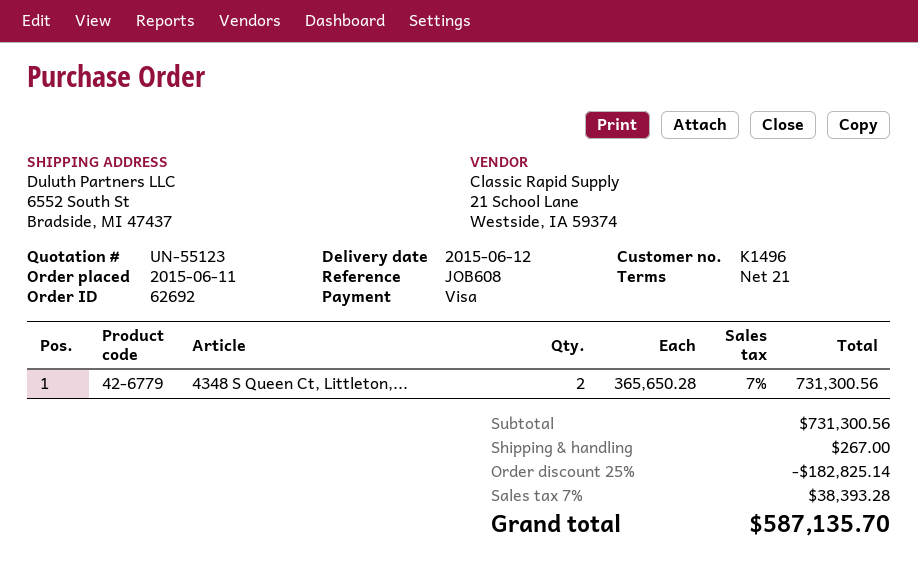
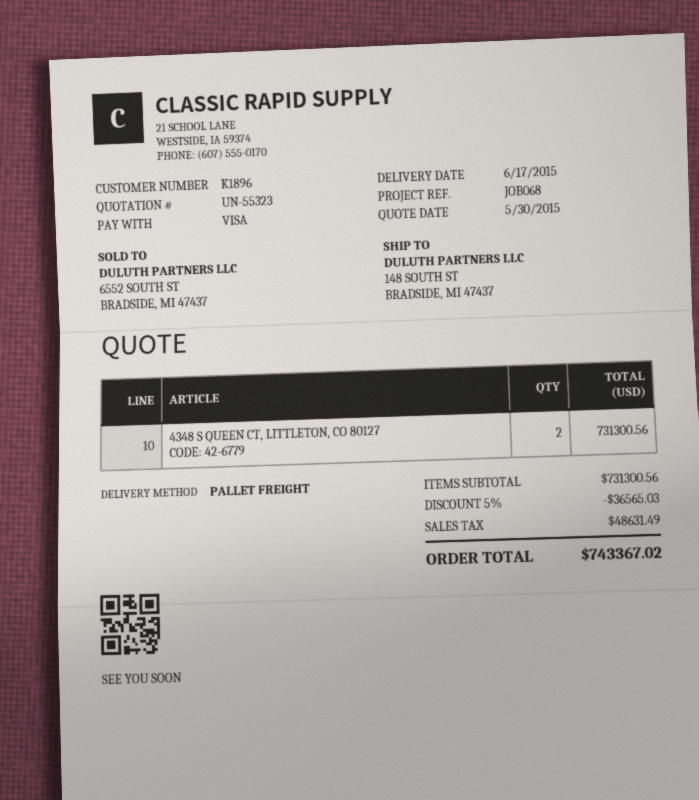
quote number: UN-55123 -> UN-55323
delivery date: 2015-06-12 -> 2015-06-17
customer number: K1496 -> K1896
reference: JOB608 -> JOB068
ship to: 6552 South St, Bradside, MI 47437 -> 148 SOUTH ST, BRADSIDE, MI 47437
discount: 25% = 182825.14 -> 5% = 36565.03
shipping: 267.00 -> none
tax: 38393.28 -> 48631.49
total: 587135.70 -> 743367.02

